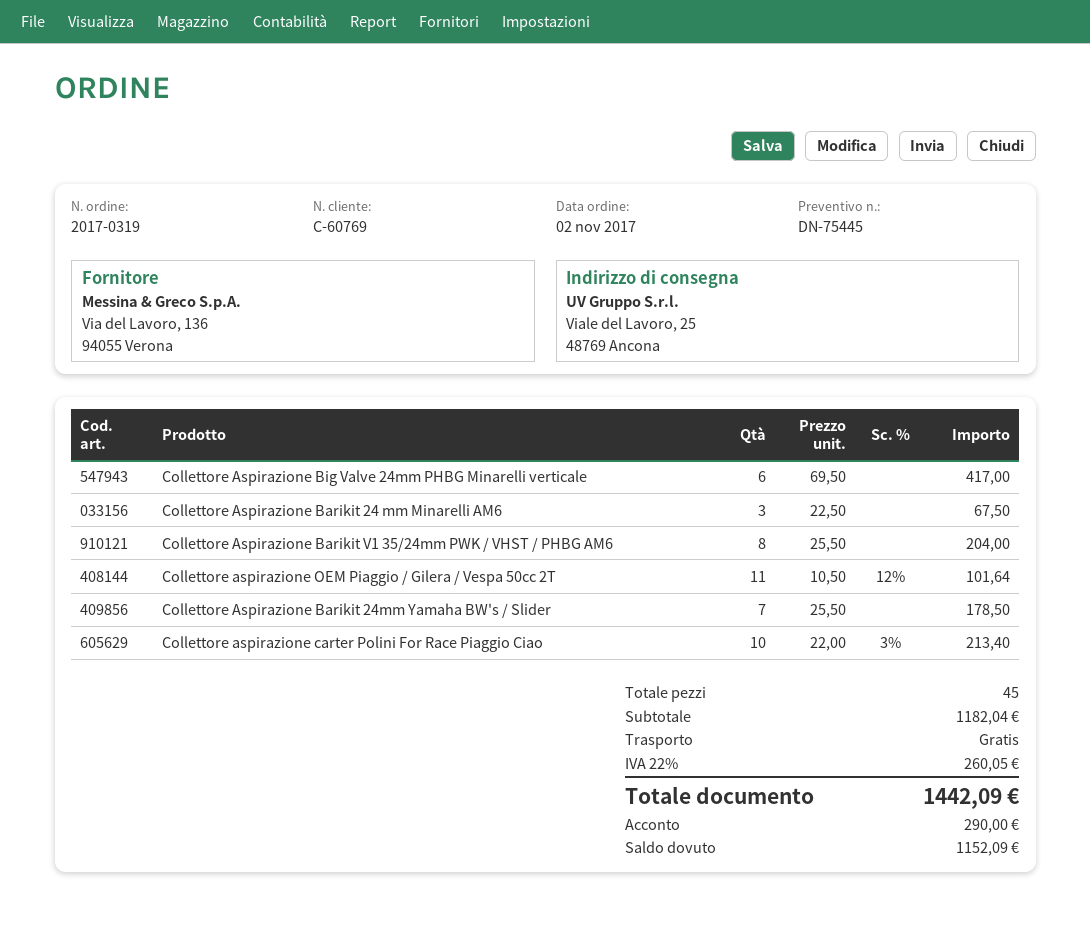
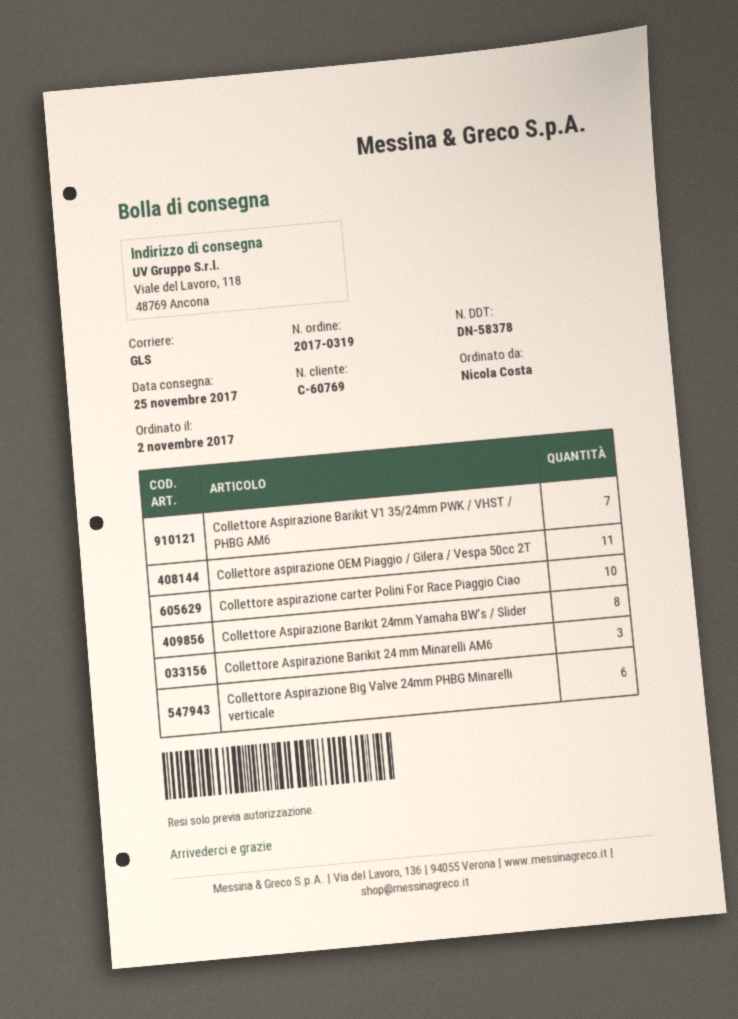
ship to: Viale del Lavoro, 25, 48769 Ancona -> Viale del Lavoro, 118, 48769 Ancona
Collettore Aspirazione Barikit V1 35/24mm PWK / VHST / PHBG AM6: 8 -> 7
Collettore Aspirazione Barikit 24mm Yamaha BW's / Slider: 7 -> 8

